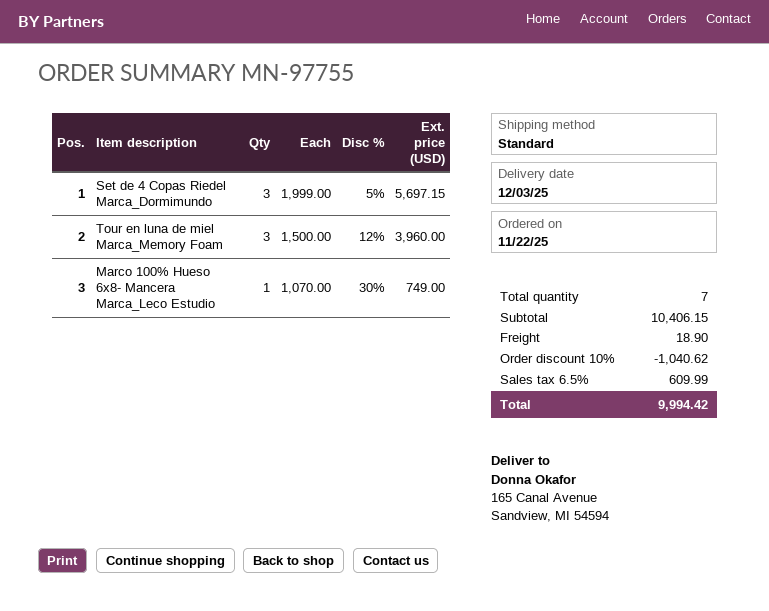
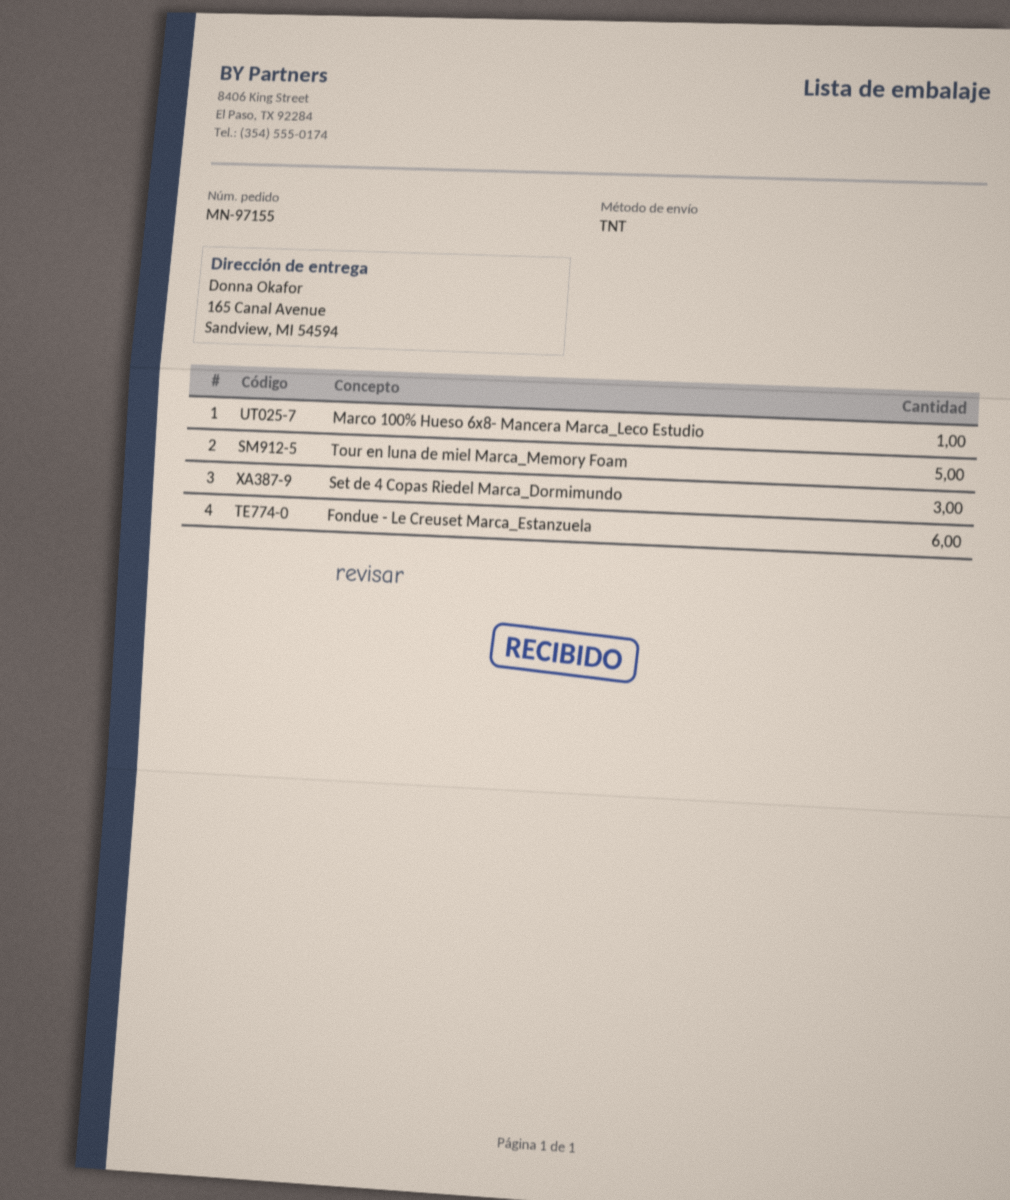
order number: MN-97755 -> MN-97155
shipping method: standard -> TNT
Tour en luna de miel Marca_Memory Foam: 3 -> 5
Fondue - Le Creuset Marca_Estanzuela: none -> 6

